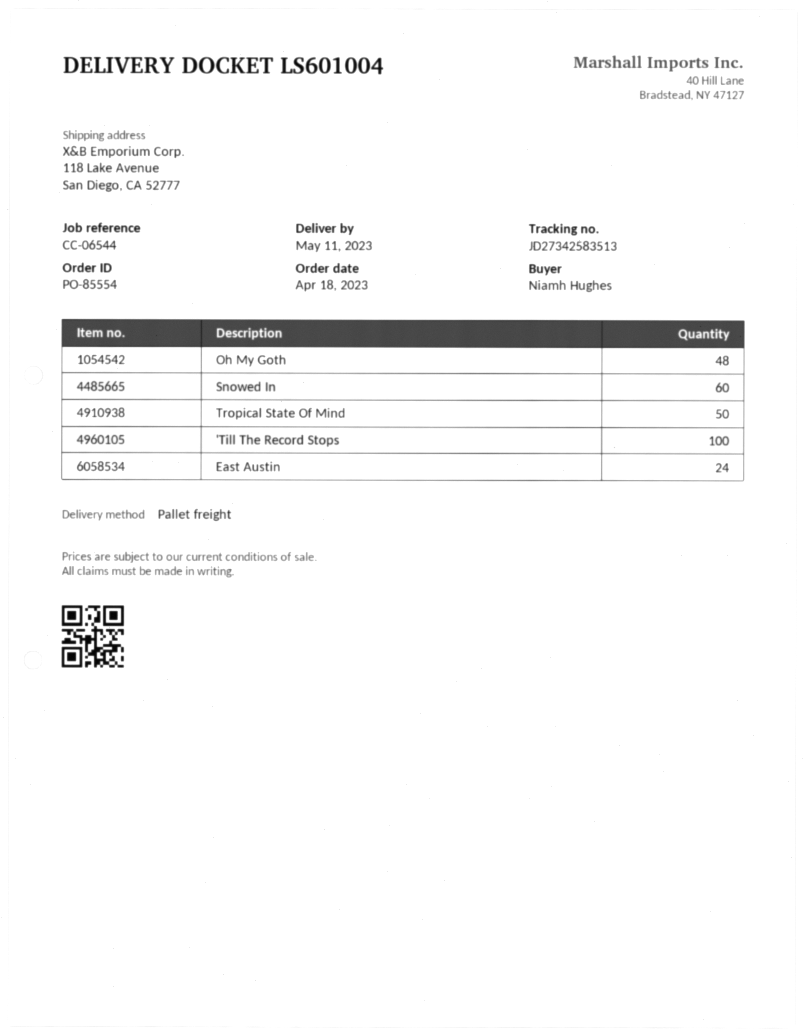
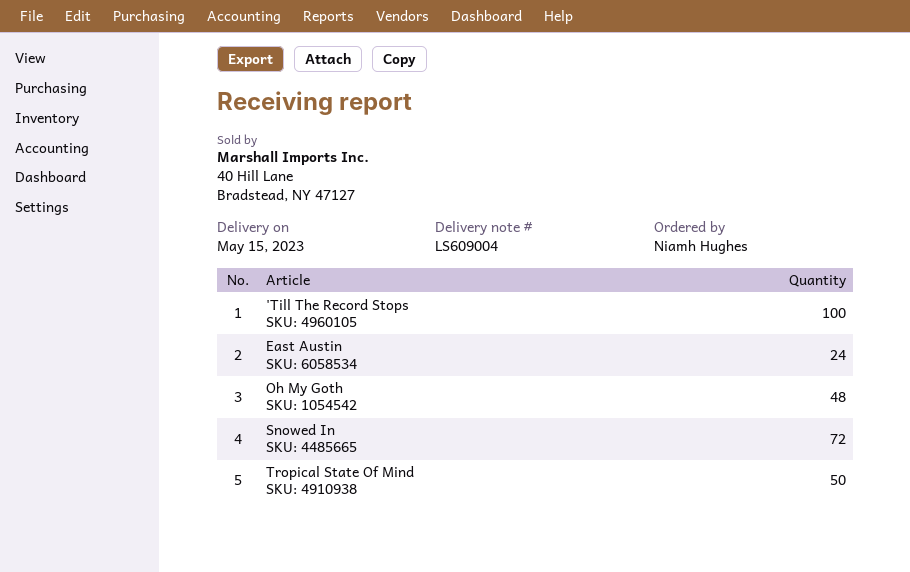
delivery note number: LS601004 -> LS609004
delivery date: 2023-05-11 -> 2023-05-15
Snowed In: 60 -> 72

